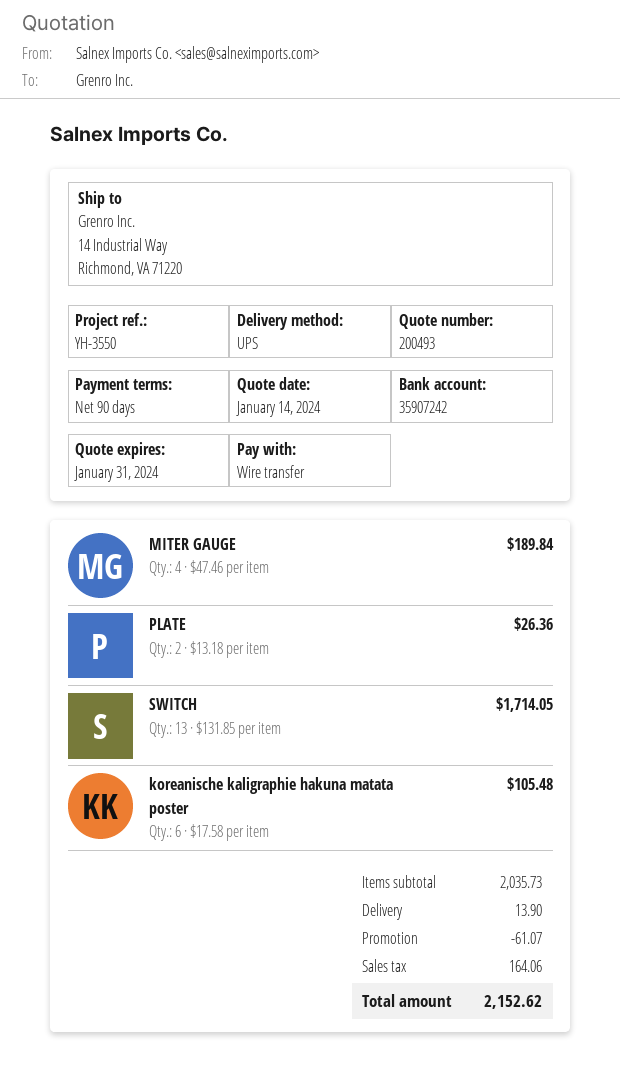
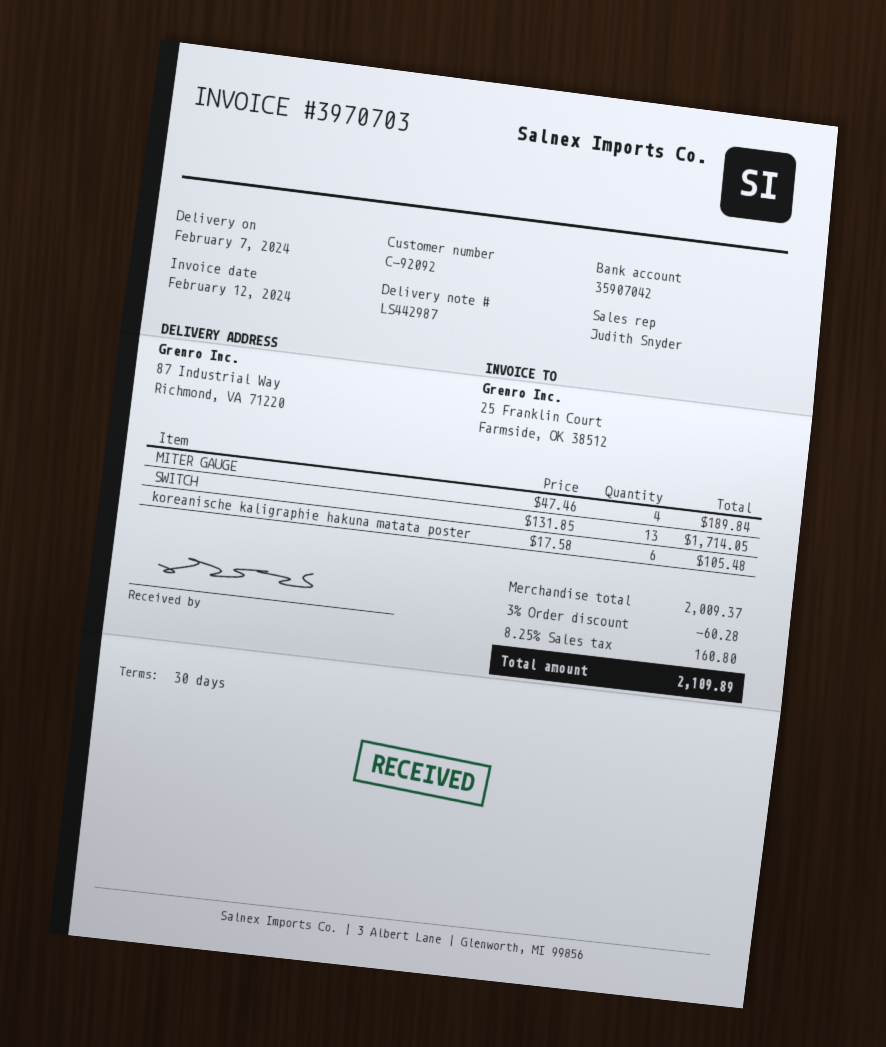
payment terms: 90 days -> 30 days
bank account: 35907242 -> 35907042
ship to: 14 Industrial Way, Richmond, VA 71220 -> 87 Industrial Way, Richmond, VA 71220
PLATE: 2 x 13.18 = 26.36 -> none
subtotal: 2035.73 -> 2009.37
discount: 61.07 -> 60.28
shipping: 13.90 -> none
tax: 164.06 -> 160.80
total: 2152.62 -> 2109.89

